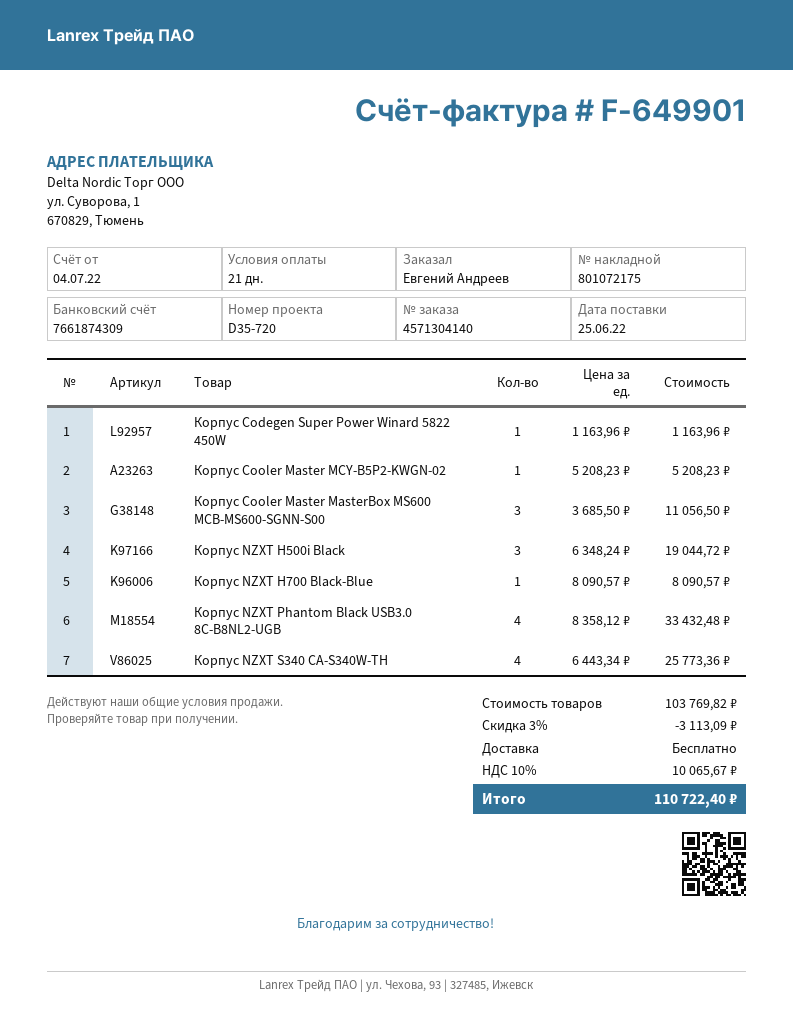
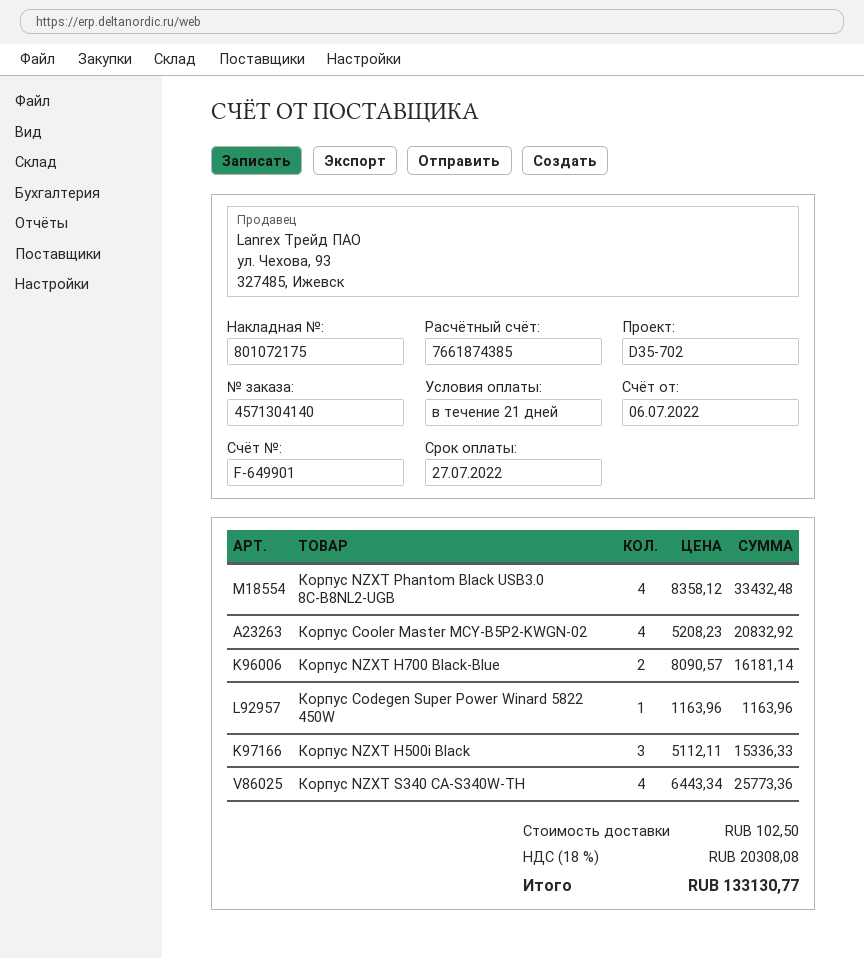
invoice date: 2022-07-04 -> 2022-07-06
reference: D35-720 -> D35-702
bank account: 7661874309 -> 7661874385
Корпус Cooler Master MCY-B5P2-KWGN-02: 1 x 5208.23 = 5208.23 -> 4 x 5208.23 = 20832.92
Корпус Cooler Master MasterBox MS600 MCB-MS600-SGNN-S00: 3 x 3685.50 = 11056.50 -> none
Корпус NZXT H500i Black: 3 x 6348.24 = 19044.72 -> 3 x 5112.11 = 15336.33
Корпус NZXT H700 Black-Blue: 1 x 8090.57 = 8090.57 -> 2 x 8090.57 = 16181.14
discount: 3% = 3113.09 -> none
shipping: 0.00 -> 102.50
tax: 10% = 10065.67 -> 18% = 20308.08
total: 110722.40 -> 133130.77

